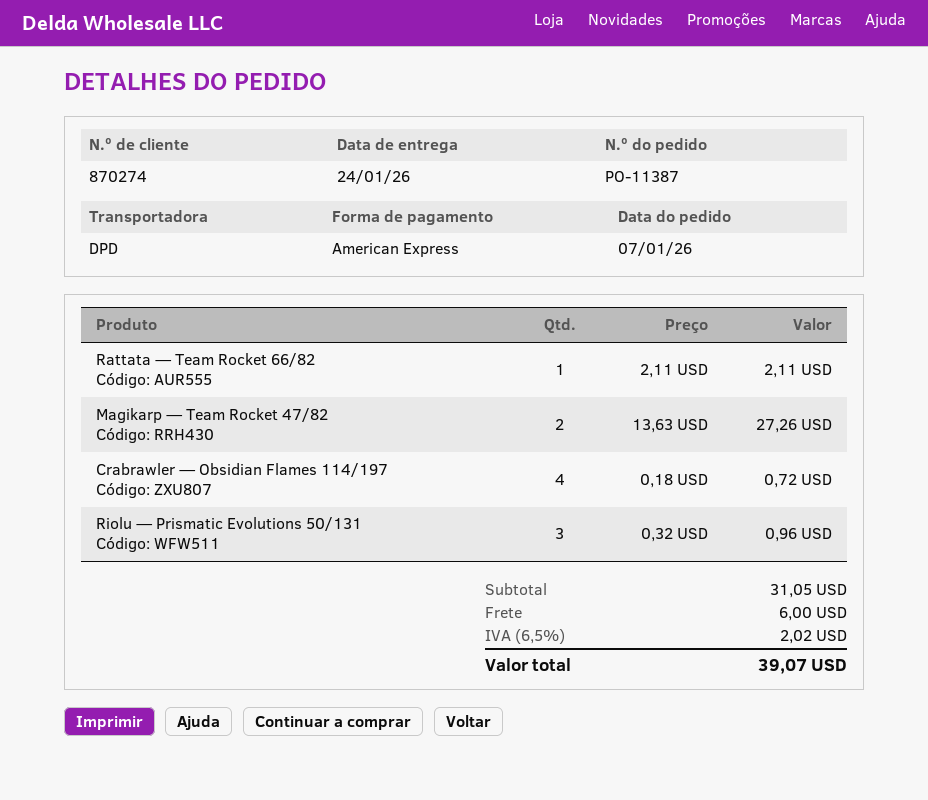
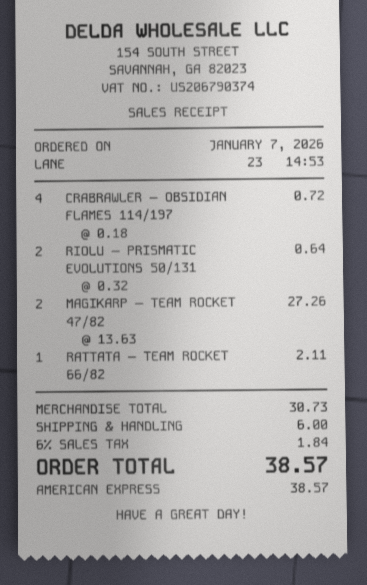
Riolu — Prismatic Evolutions 50/131: 3 x 0.32 = 0.96 -> 2 x 0.32 = 0.64
subtotal: 31.05 -> 30.73
tax: 6.5% = 2.02 -> 6% = 1.84
total: 39.07 -> 38.57

